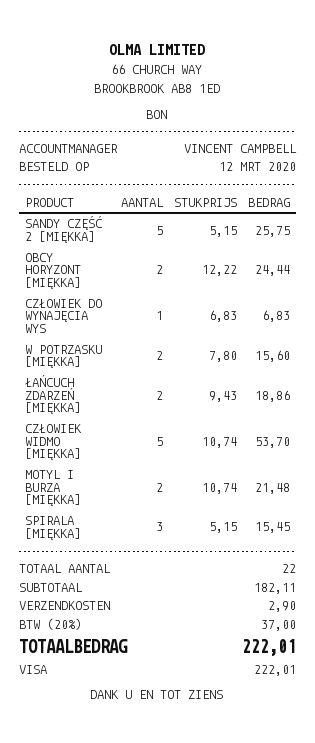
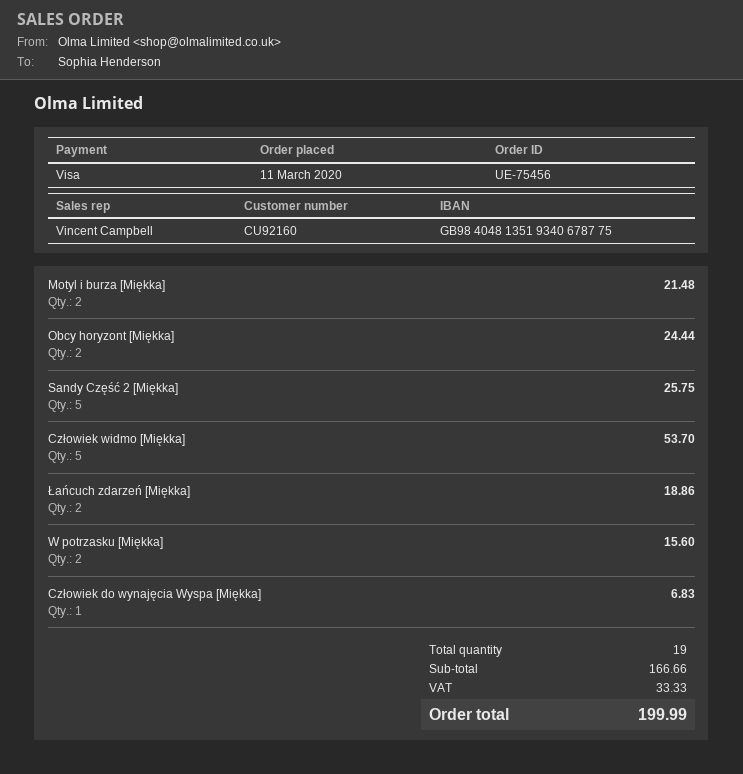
order date: 2020-03-12 -> 2020-03-11
SPIRALA [MIĘKKA]: 3 for 15.45 -> none
total quantity: 22 -> 19
subtotal: 182.11 -> 166.66
shipping: 2.90 -> none
tax: 37.00 -> 33.33
total: 222.01 -> 199.99

